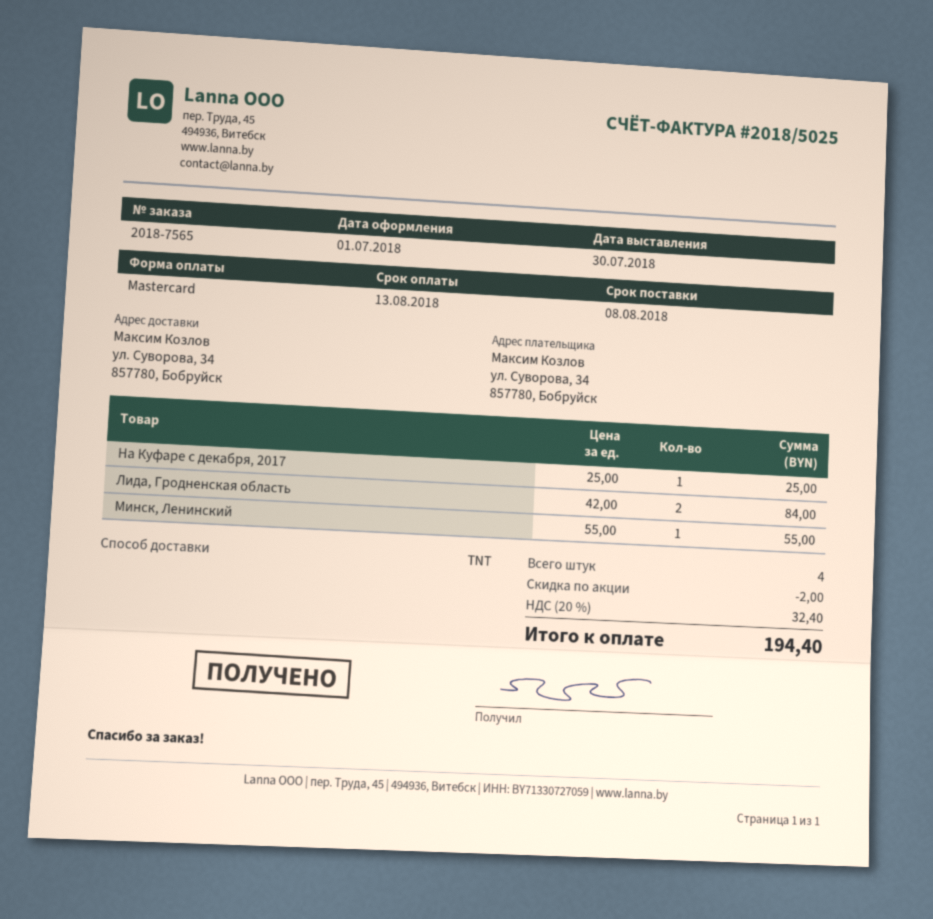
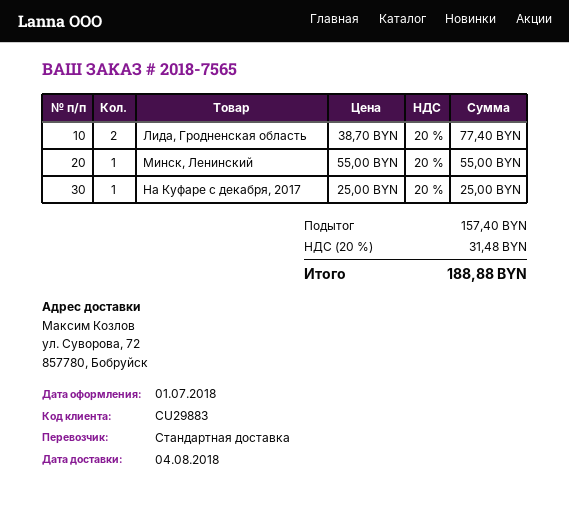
delivery date: 2018-08-08 -> 2018-08-04
shipping method: TNT -> standard
ship to: ул. Суворова, 34, 857780, Бобруйск -> ул. Суворова, 72, 857780, Бобруйск
Лида, Гродненская область: 2 x 42.00 = 84.00 -> 2 x 38.70 = 77.40
discount: 2.00 -> none
tax: 20% = 32.40 -> 20% = 31.48
total: 194.40 -> 188.88

